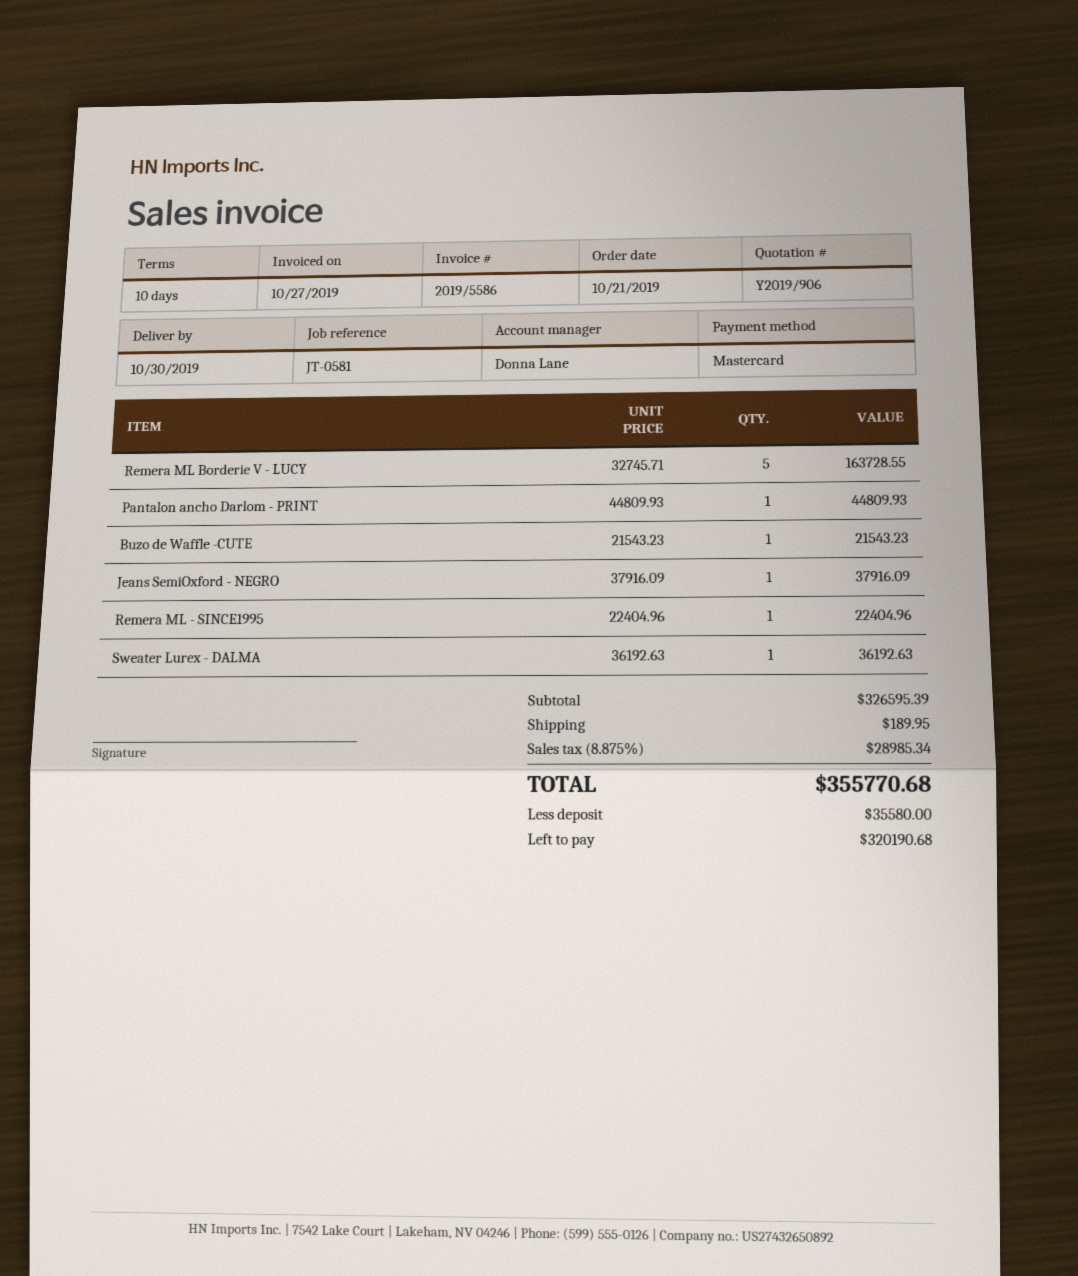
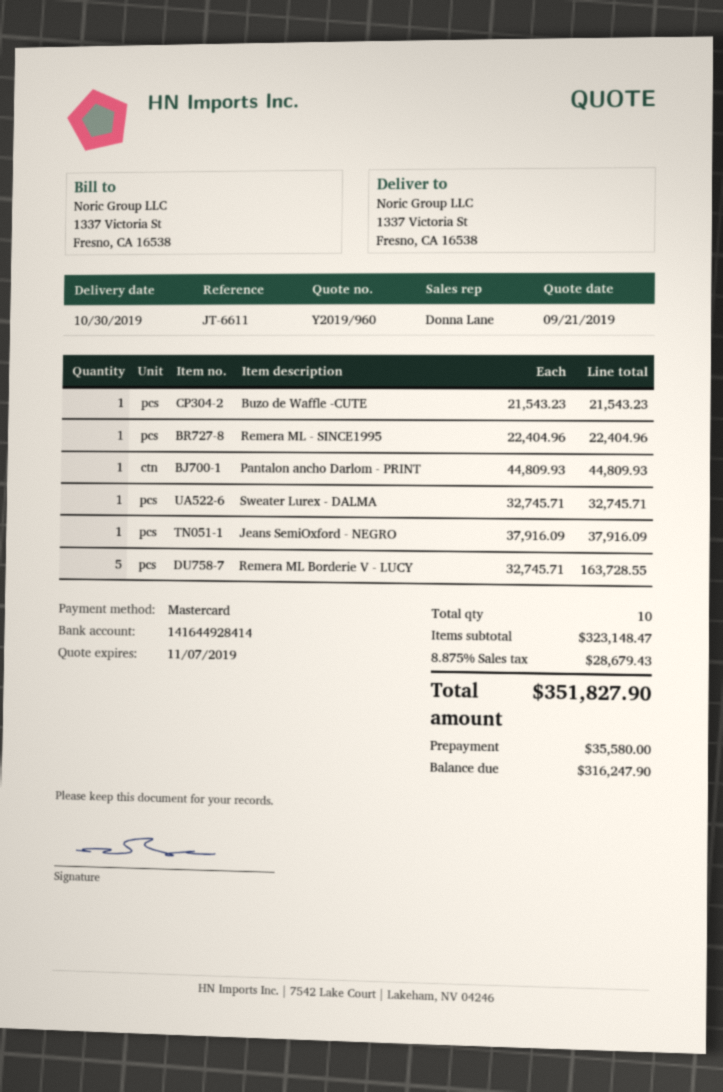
quote number: Y2019/906 -> Y2019/960
reference: JT-0581 -> JT-6611
Sweater Lurex - DALMA: 1 x 36192.63 = 36192.63 -> 1 x 32745.71 = 32745.71
subtotal: 326595.39 -> 323148.47
shipping: 189.95 -> none
tax: 8.875% = 28985.34 -> 8.875% = 28679.43
total: 355770.68 -> 351827.90
balance: 320190.68 -> 316247.90

